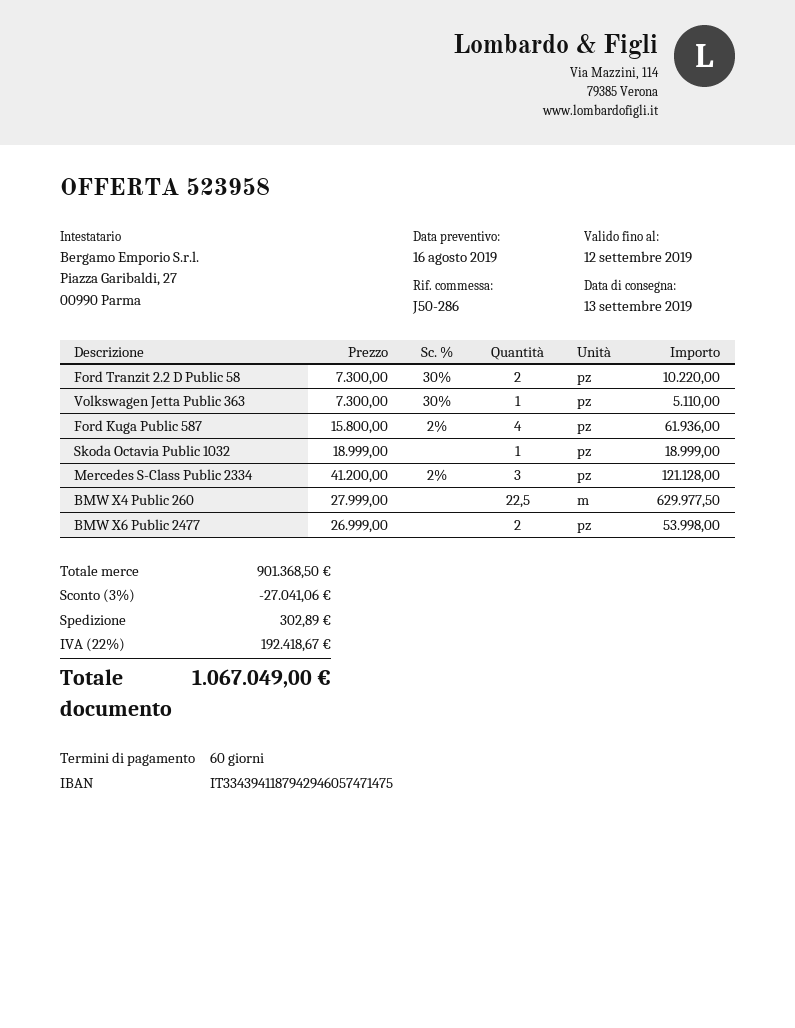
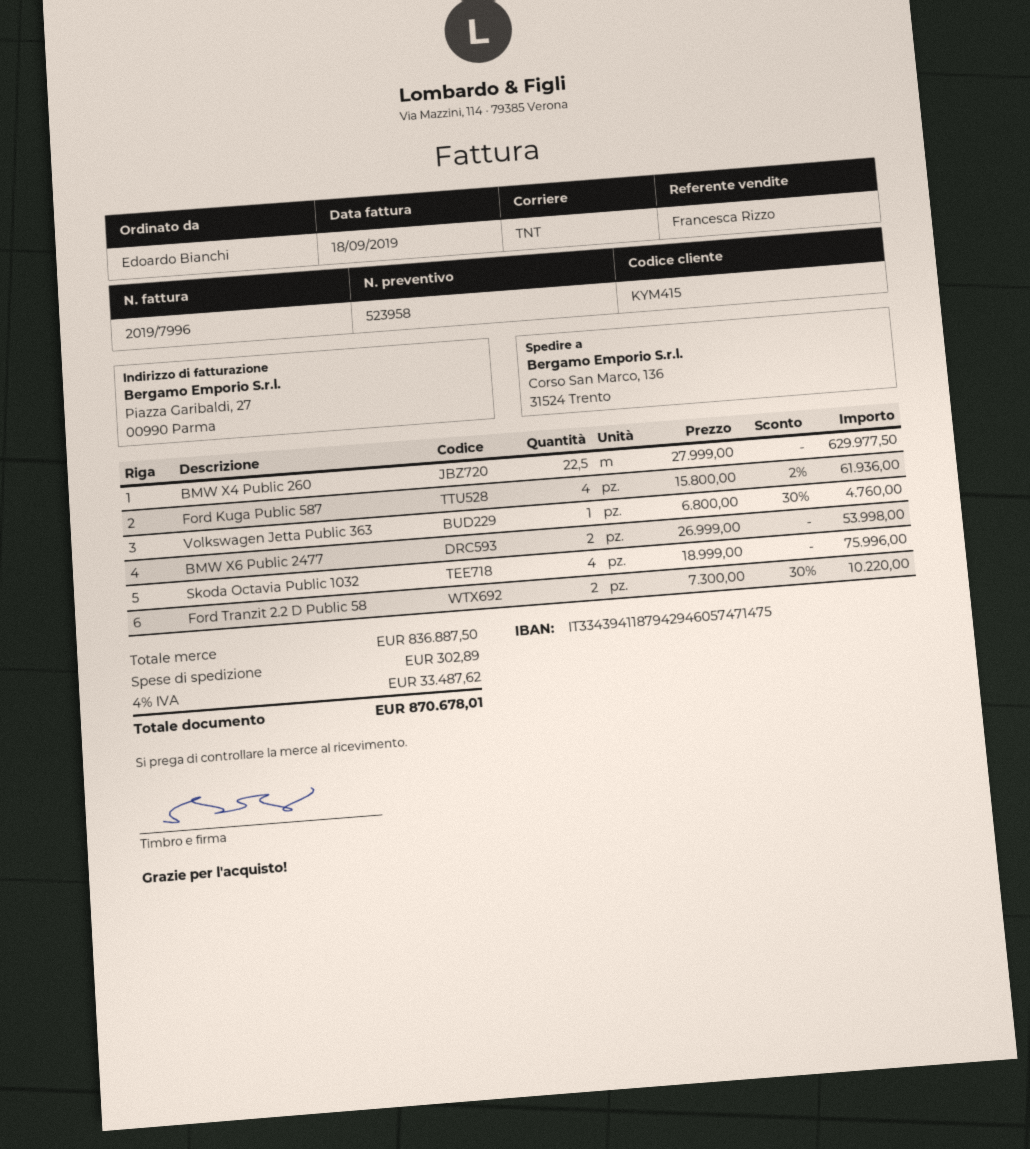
Volkswagen Jetta Public 363: 1 x 7300.00 - 30% = 5110.00 -> 1 x 6800.00 - 30% = 4760.00
Skoda Octavia Public 1032: 1 x 18999.00 = 18999.00 -> 4 x 18999.00 = 75996.00
Mercedes S-Class Public 2334: 3 x 41200.00 - 2% = 121128.00 -> none
subtotal: 901368.50 -> 836887.50
discount: 3% = 27041.06 -> none
tax: 22% = 192418.67 -> 4% = 33487.62
total: 1067049.00 -> 870678.01

